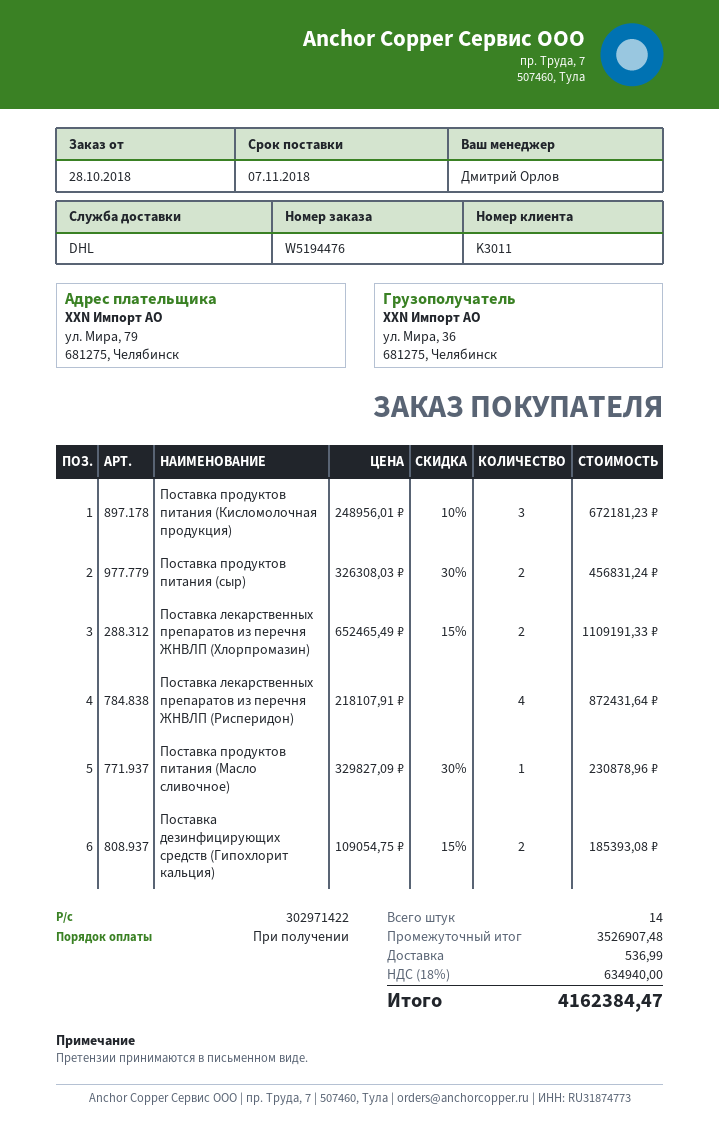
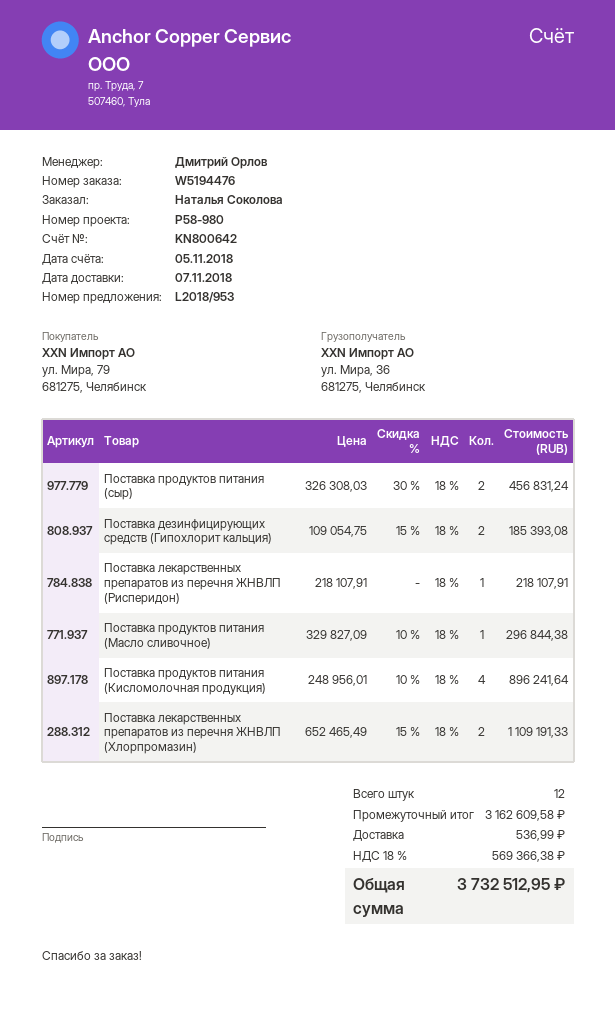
Поставка продуктов питания (Кисломолочная продукция): 3 x 248956.01 - 10% = 672181.23 -> 4 x 248956.01 - 10% = 896241.64
Поставка лекарственных препаратов из перечня ЖНВЛП (Рисперидон): 4 x 218107.91 = 872431.64 -> 1 x 218107.91 = 218107.91
Поставка продуктов питания (Масло сливочное): 1 x 329827.09 - 30% = 230878.96 -> 1 x 329827.09 - 10% = 296844.38
total quantity: 14 -> 12
subtotal: 3526907.48 -> 3162609.58
tax: 18% = 634940.00 -> 18% = 569366.38
total: 4162384.47 -> 3732512.95

